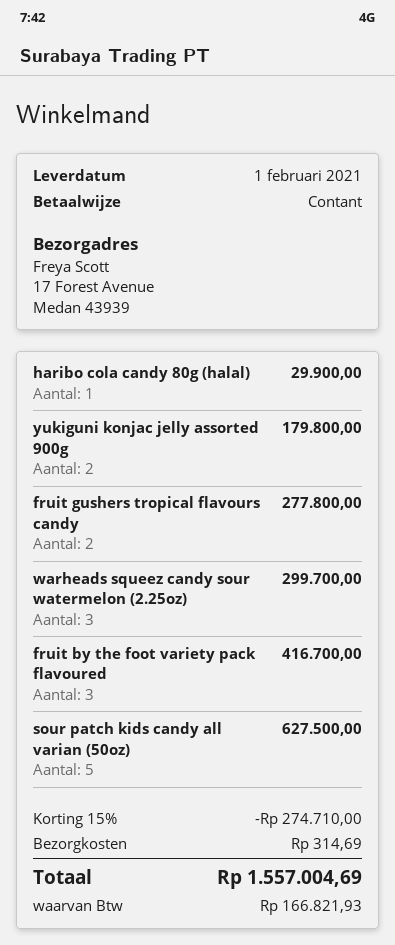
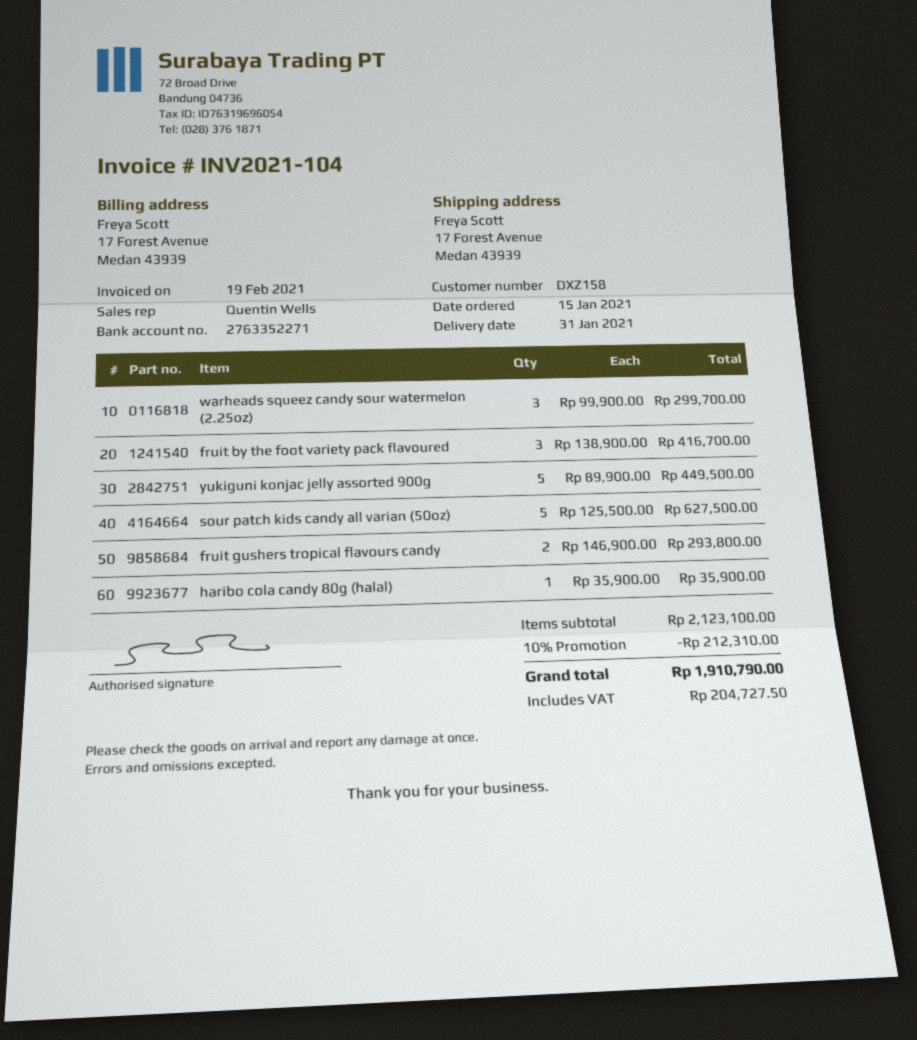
delivery date: 2021-02-01 -> 2021-01-31
haribo cola candy 80g (halal): 1 for 29900.00 -> 1 for 35900.00
yukiguni konjac jelly assorted 900g: 2 for 179800.00 -> 5 for 449500.00
fruit gushers tropical flavours candy: 2 for 277800.00 -> 2 for 293800.00
discount: 15% = 274710.00 -> 10% = 212310.00
shipping: 314.69 -> none
tax: 166821.93 -> 204727.50
total: 1557004.69 -> 1910790.00

